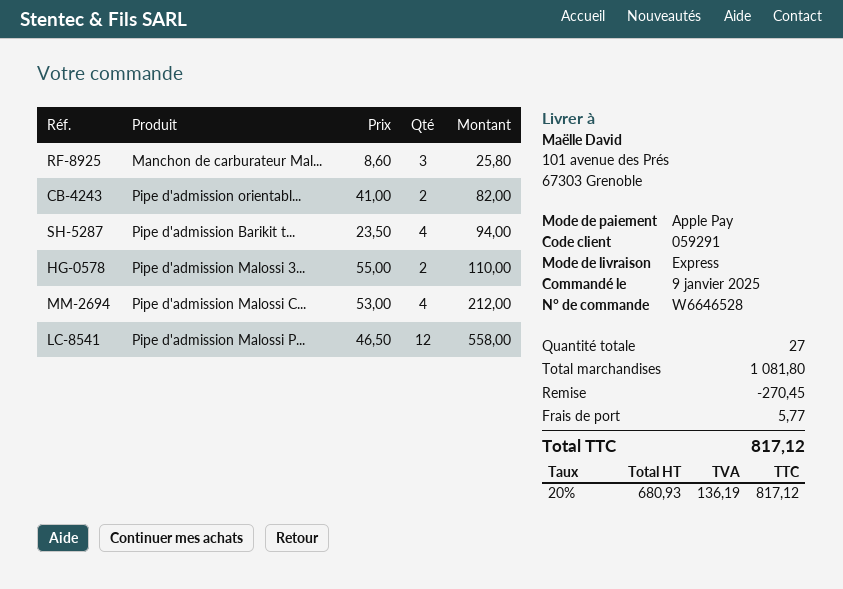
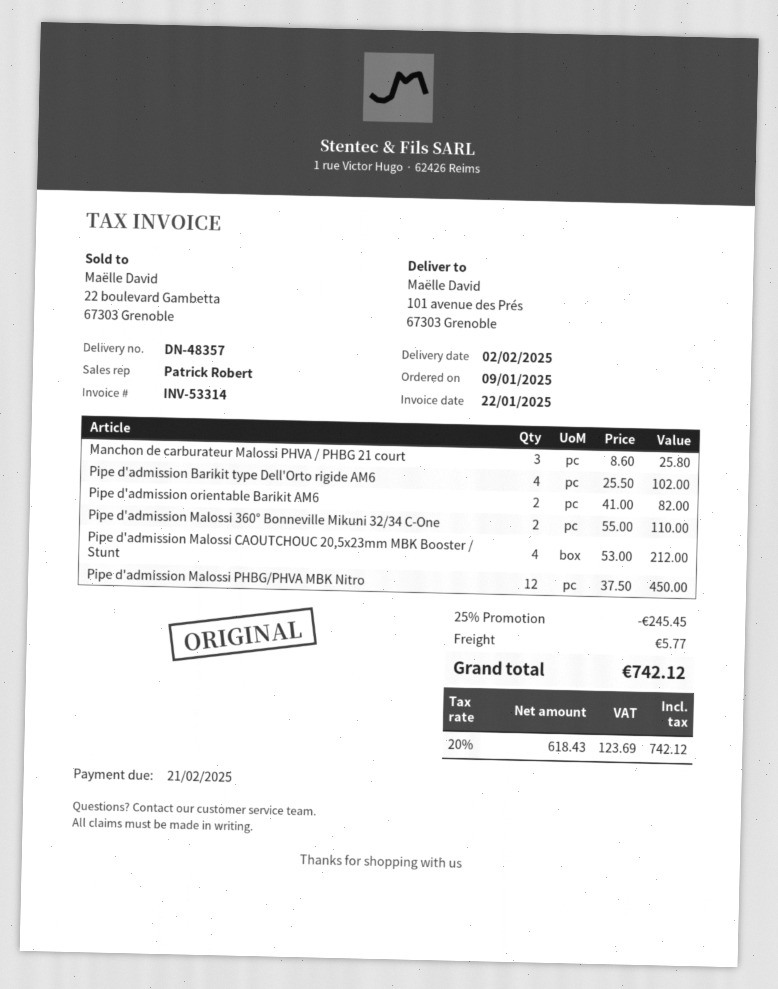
Pipe d'admission Barikit t...: 4 x 23.50 = 94.00 -> 4 x 25.50 = 102.00
Pipe d'admission Malossi P...: 12 x 46.50 = 558.00 -> 12 x 37.50 = 450.00
discount: 270.45 -> 245.45
net: 680.93 -> 618.43
tax: 20% = 136.19 -> 20% = 123.69
total: 817.12 -> 742.12

